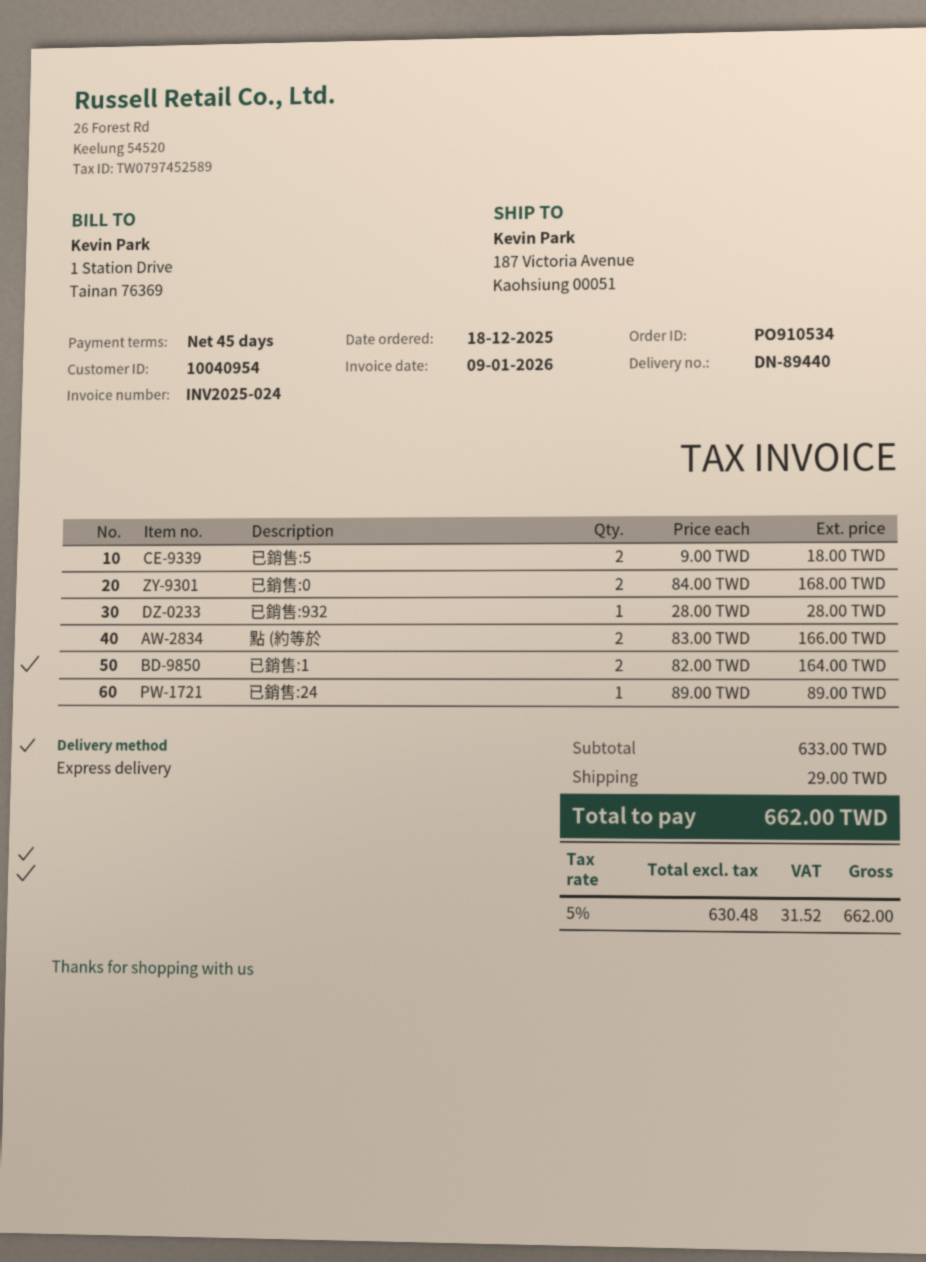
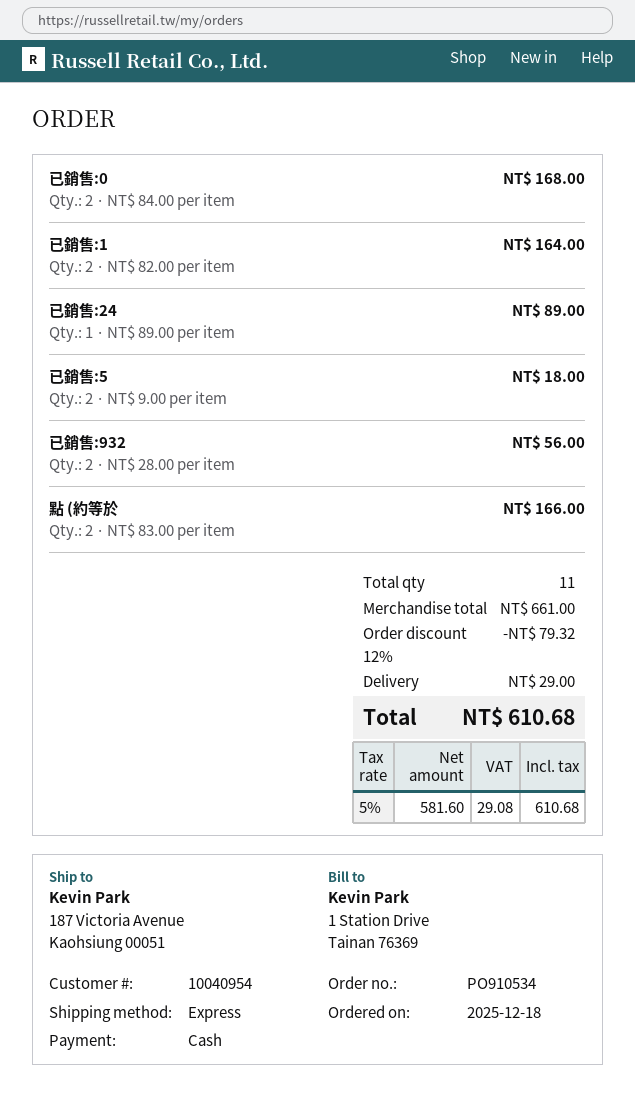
已銷售:932: 1 x 28.00 = 28.00 -> 2 x 28.00 = 56.00
subtotal: 633.00 -> 661.00
discount: none -> 12% = 79.32
net: 630.48 -> 581.60
tax: 5% = 31.52 -> 5% = 29.08
total: 662.00 -> 610.68

